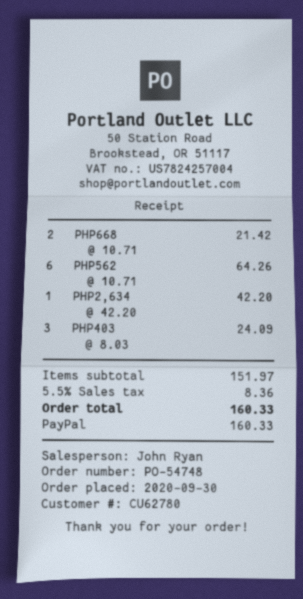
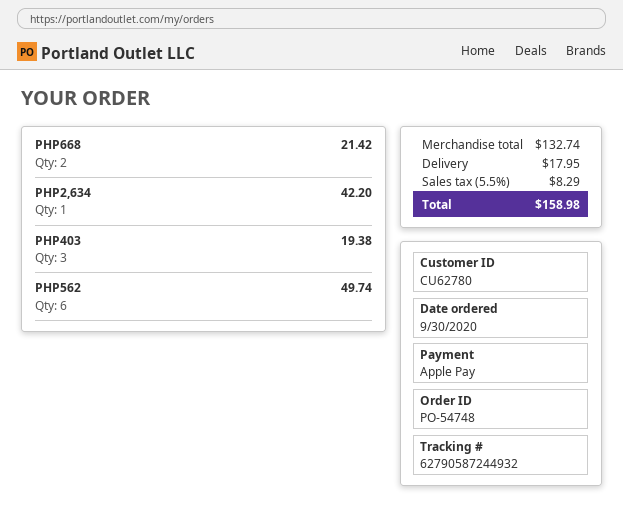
payment method: PayPal -> Apple Pay
PHP562: 6 for 64.26 -> 6 for 49.74
PHP403: 3 for 24.09 -> 3 for 19.38
subtotal: 151.97 -> 132.74
shipping: none -> 17.95
tax: 5.5% = 8.36 -> 5.5% = 8.29
total: 160.33 -> 158.98

